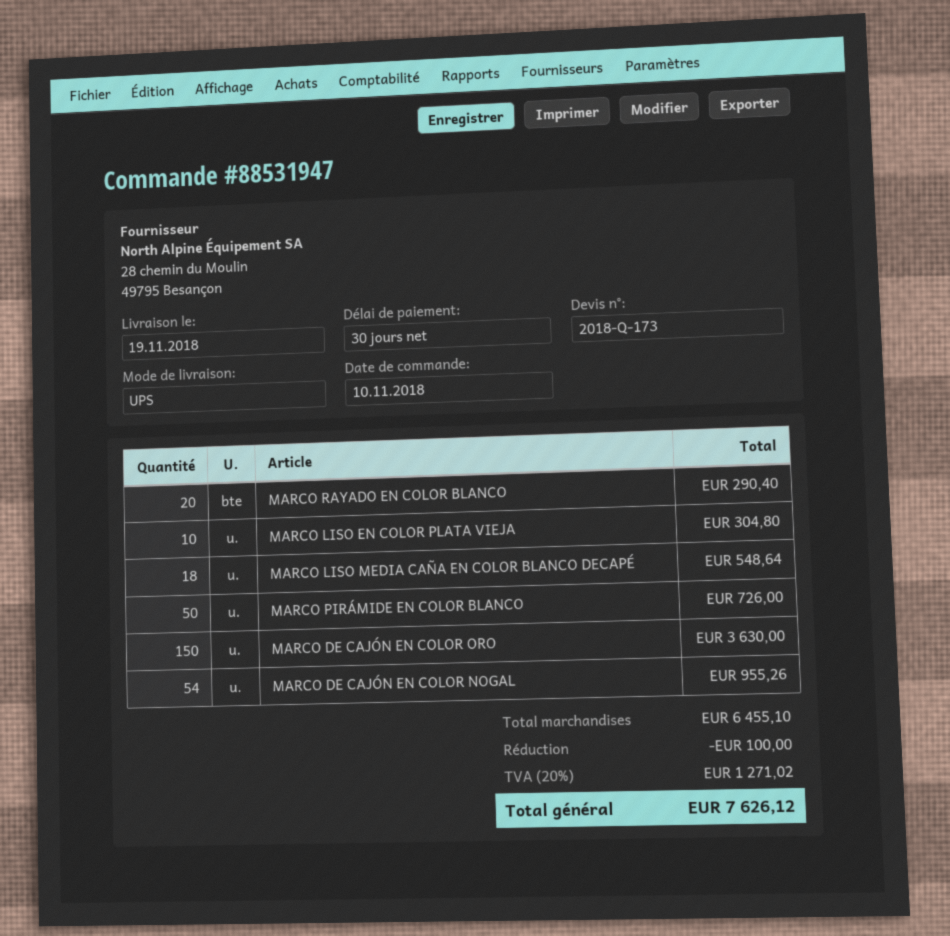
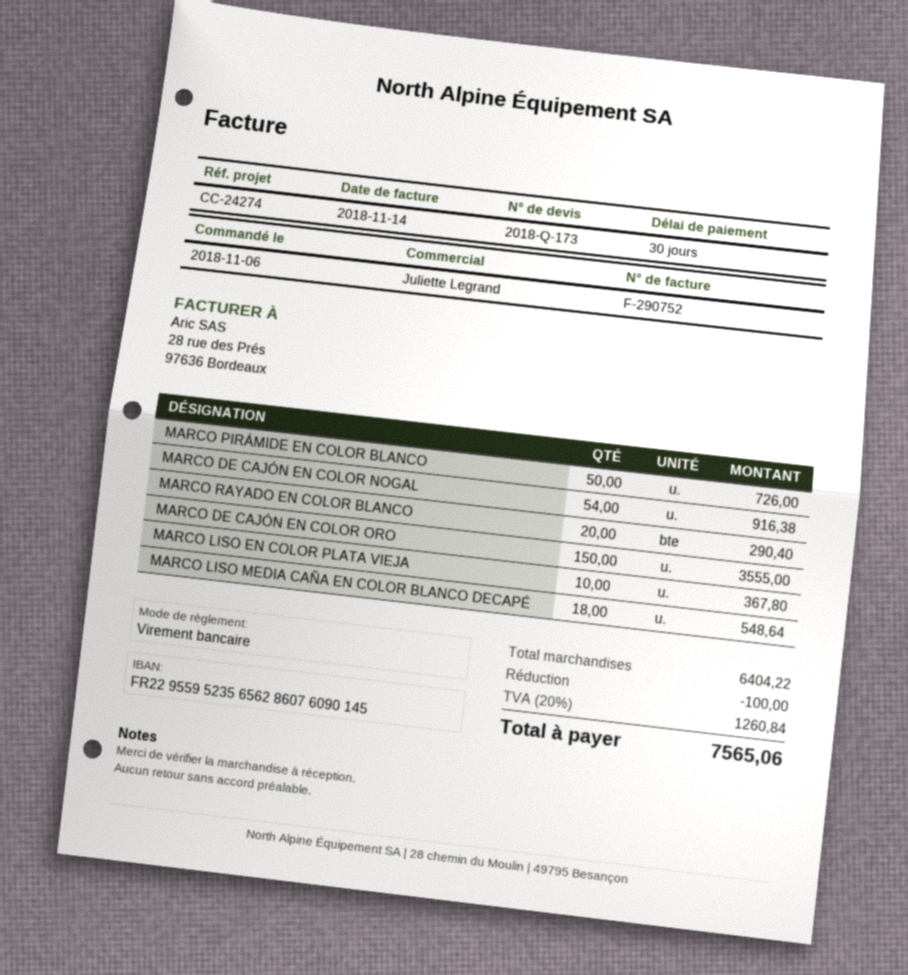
order date: 2018-11-10 -> 2018-11-06
MARCO LISO EN COLOR PLATA VIEJA: 10 for 304.80 -> 10 for 367.80
MARCO DE CAJÓN EN COLOR ORO: 150 for 3630.00 -> 150 for 3555.00
MARCO DE CAJÓN EN COLOR NOGAL: 54 for 955.26 -> 54 for 916.38
subtotal: 6455.10 -> 6404.22
tax: 20% = 1271.02 -> 20% = 1260.84
total: 7626.12 -> 7565.06

